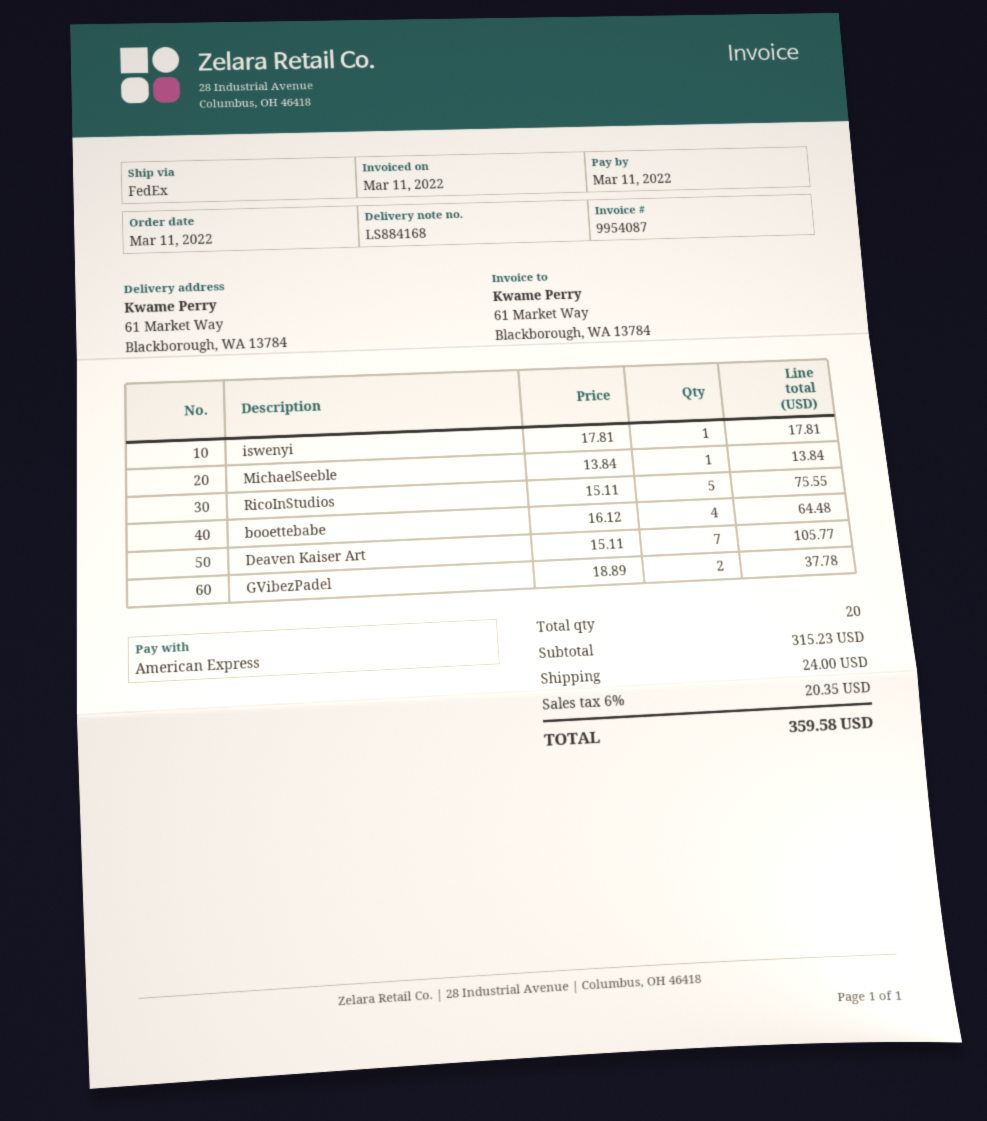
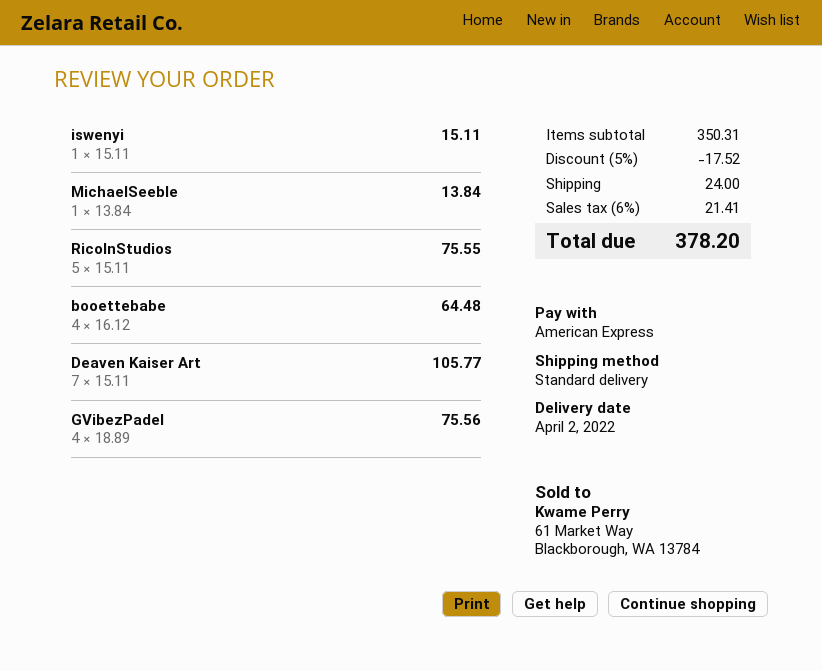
shipping method: FedEx -> standard
iswenyi: 1 x 17.81 = 17.81 -> 1 x 15.11 = 15.11
GVibezPadel: 2 x 18.89 = 37.78 -> 4 x 18.89 = 75.56
subtotal: 315.23 -> 350.31
discount: none -> 5% = 17.52
tax: 6% = 20.35 -> 6% = 21.41
total: 359.58 -> 378.20

